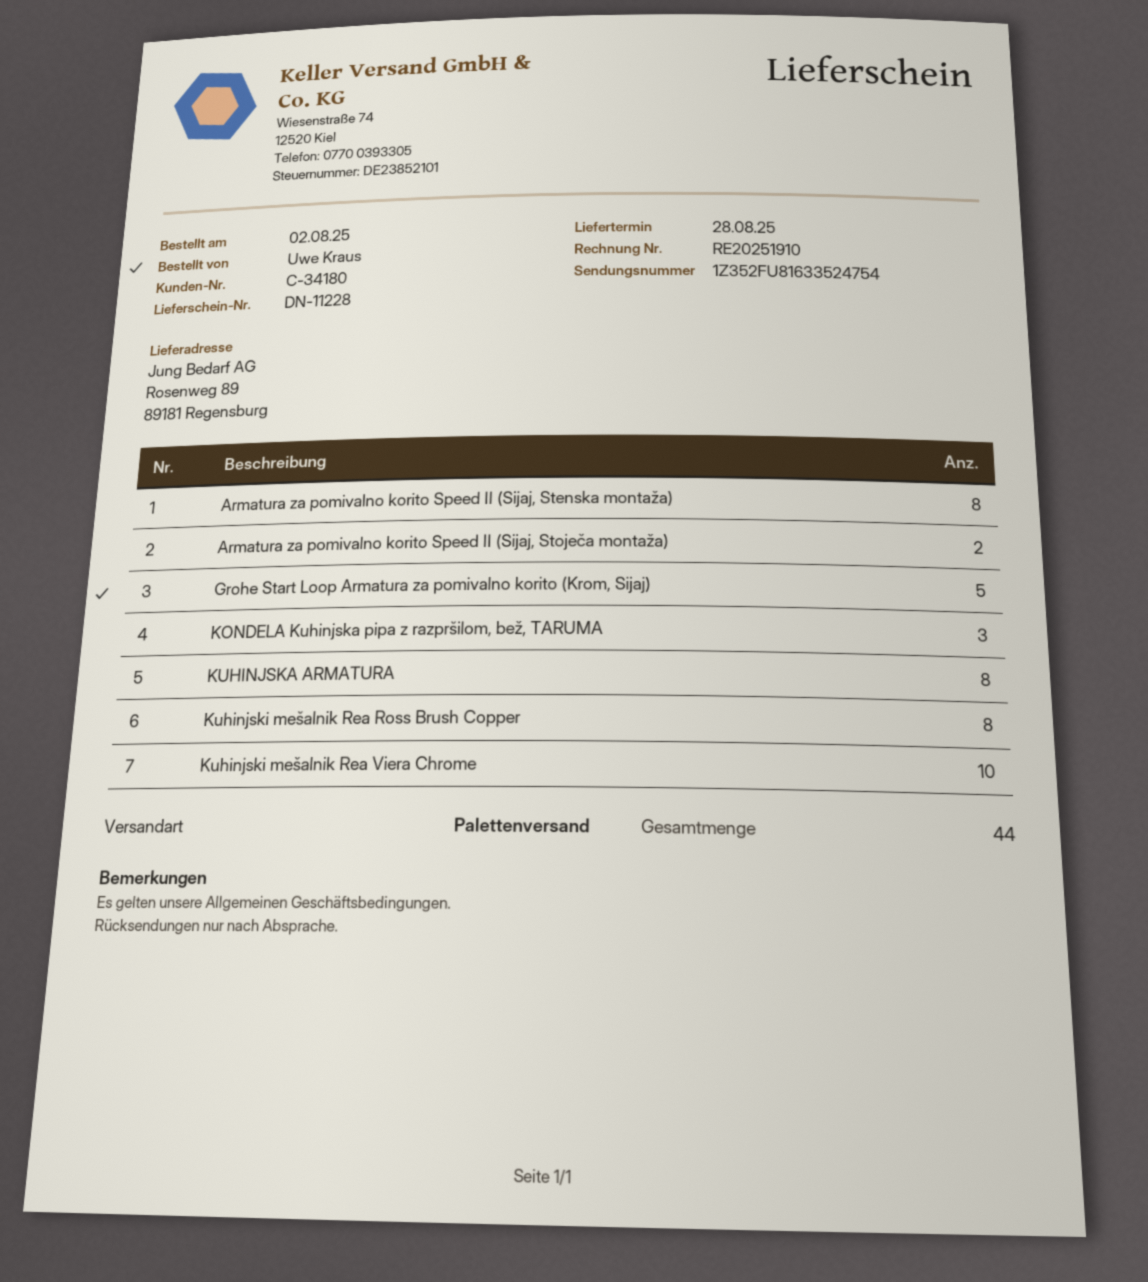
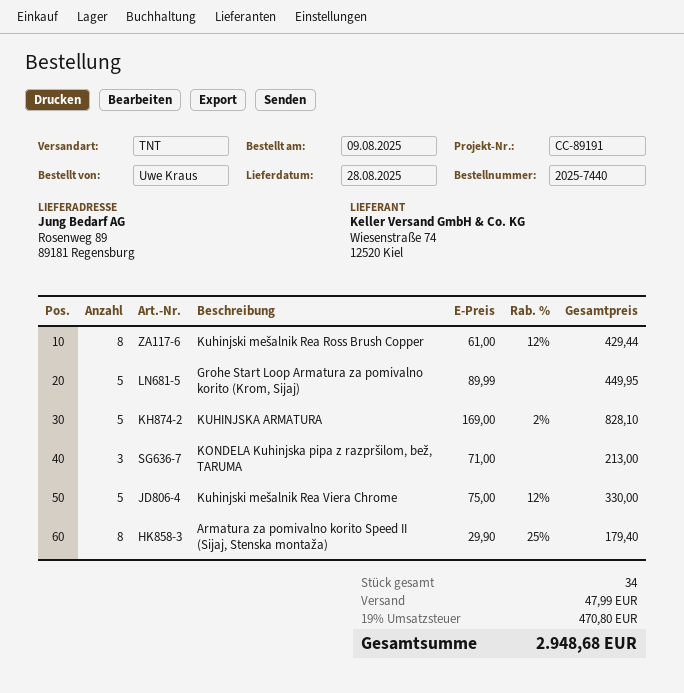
order date: 2025-08-02 -> 2025-08-09
shipping method: pallet freight -> TNT
Armatura za pomivalno korito Speed II (Sijaj, Stoječa montaža): 2 -> none
KUHINJSKA ARMATURA: 8 -> 5
Kuhinjski mešalnik Rea Viera Chrome: 10 -> 5
total quantity: 44 -> 34

